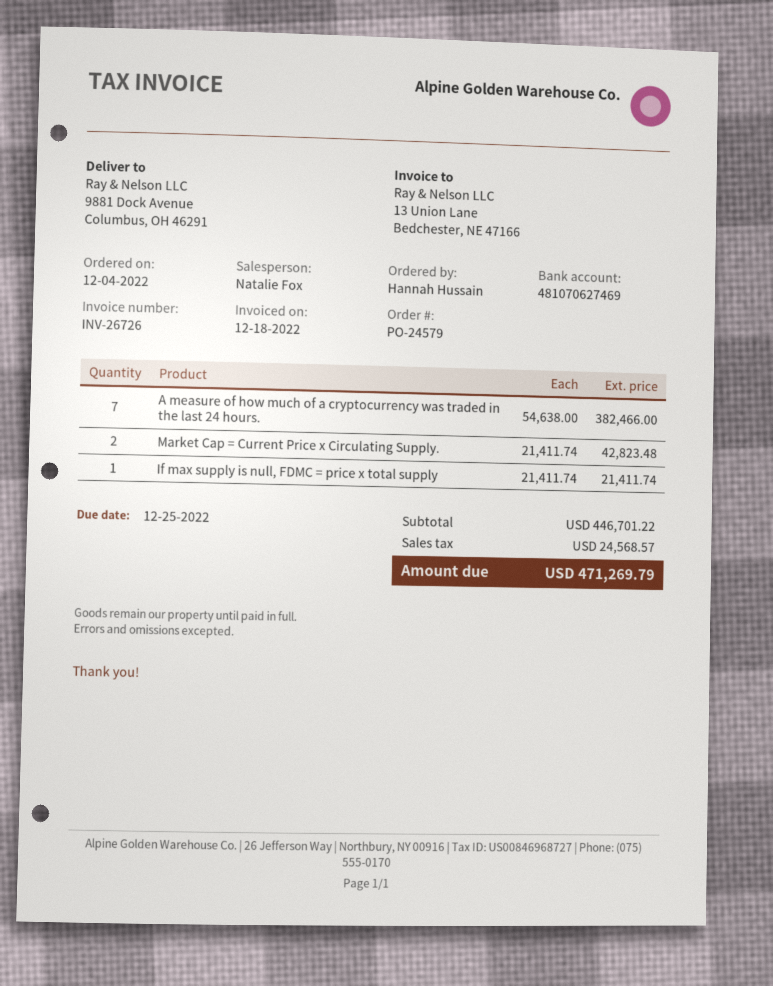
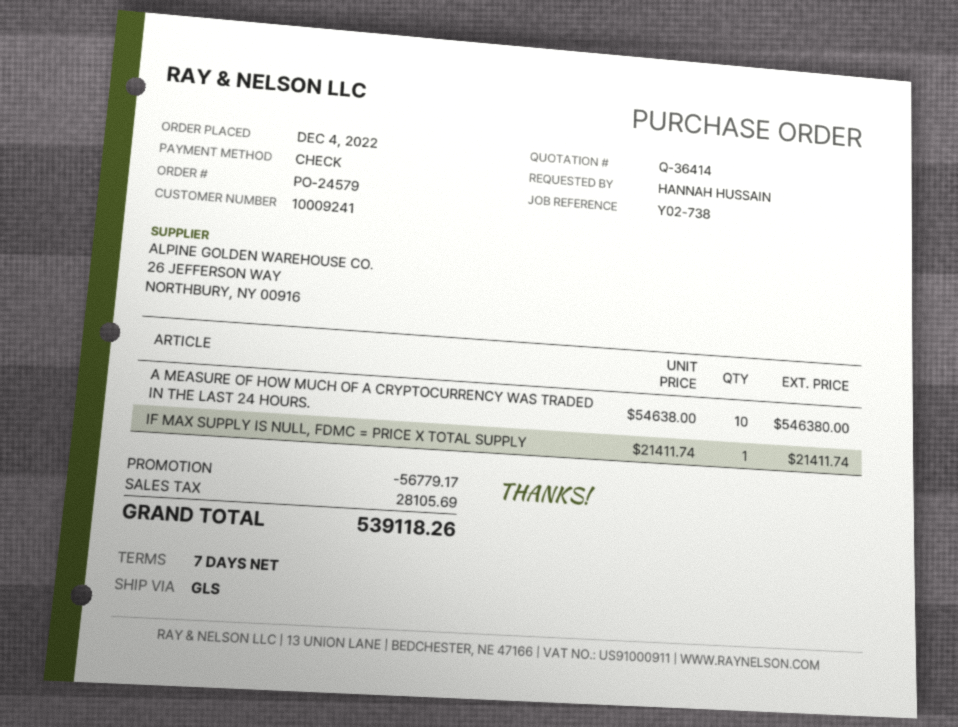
A measure of how much of a cryptocurrency was traded in the last 24 hours.: 7 x 54638.00 = 382466.00 -> 10 x 54638.00 = 546380.00
Market Cap = Current Price x Circulating Supply.: 2 x 21411.74 = 42823.48 -> none
discount: none -> 56779.17
tax: 24568.57 -> 28105.69
total: 471269.79 -> 539118.26

